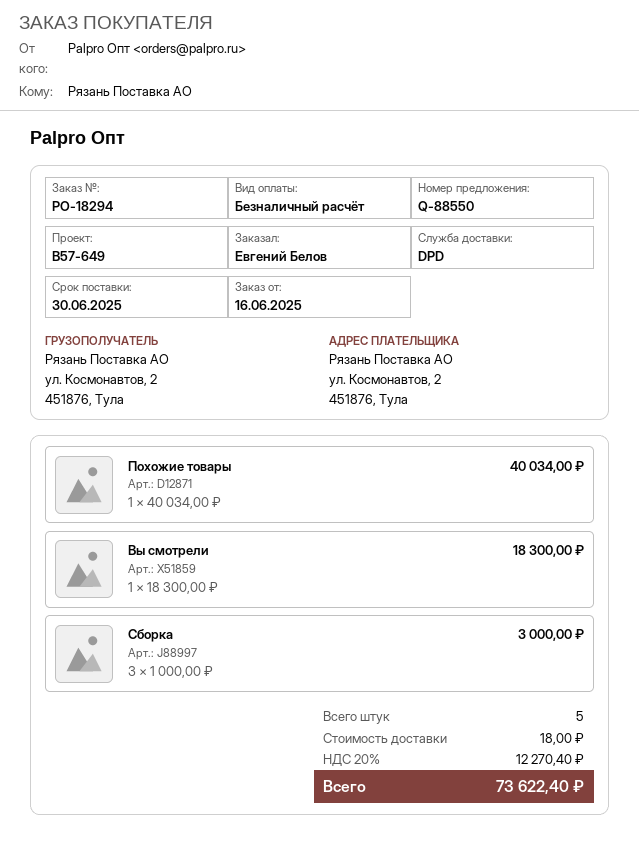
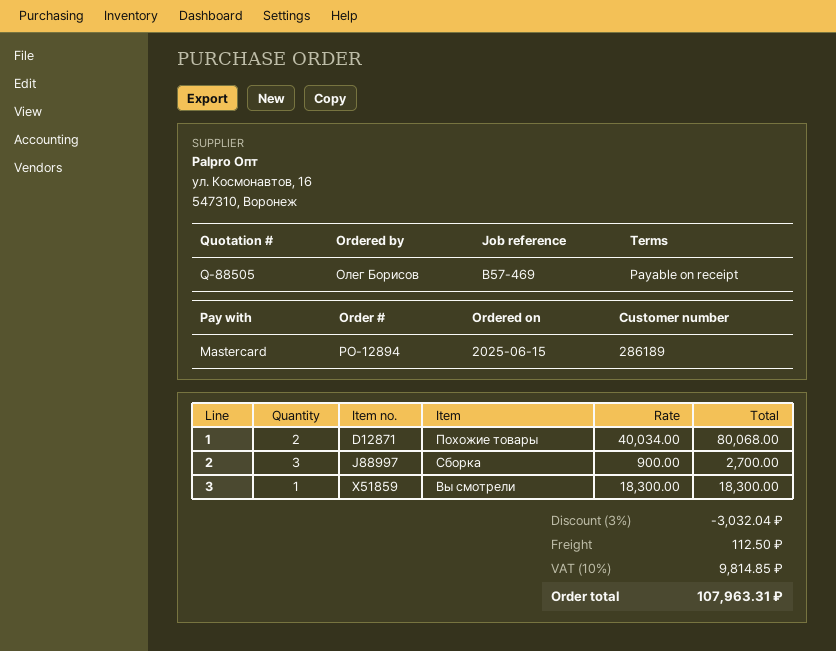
quote number: Q-88550 -> Q-88505
order number: PO-18294 -> PO-12894
order date: 2025-06-16 -> 2025-06-15
reference: B57-649 -> B57-469
ordered by: Евгений Белов -> Олег Борисов
payment method: bank transfer -> Mastercard
Похожие товары: 1 x 40034.00 = 40034.00 -> 2 x 40034.00 = 80068.00
Сборка: 3 x 1000.00 = 3000.00 -> 3 x 900.00 = 2700.00
discount: none -> 3% = 3032.04
shipping: 18.00 -> 112.50
tax: 20% = 12270.40 -> 10% = 9814.85
total: 73622.40 -> 107963.31

